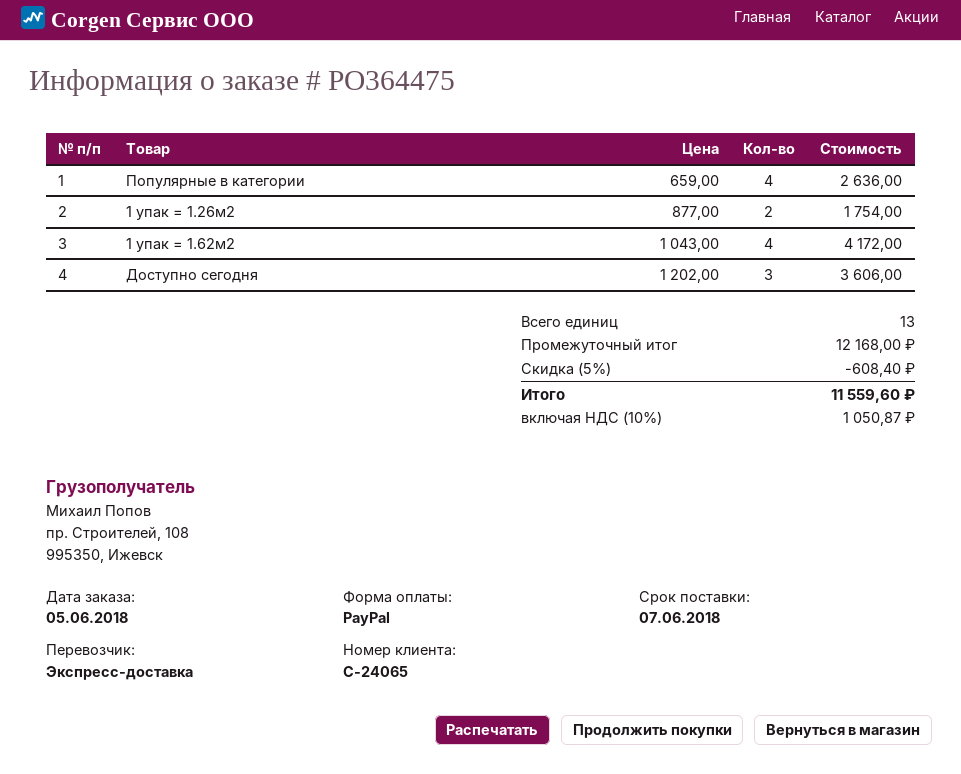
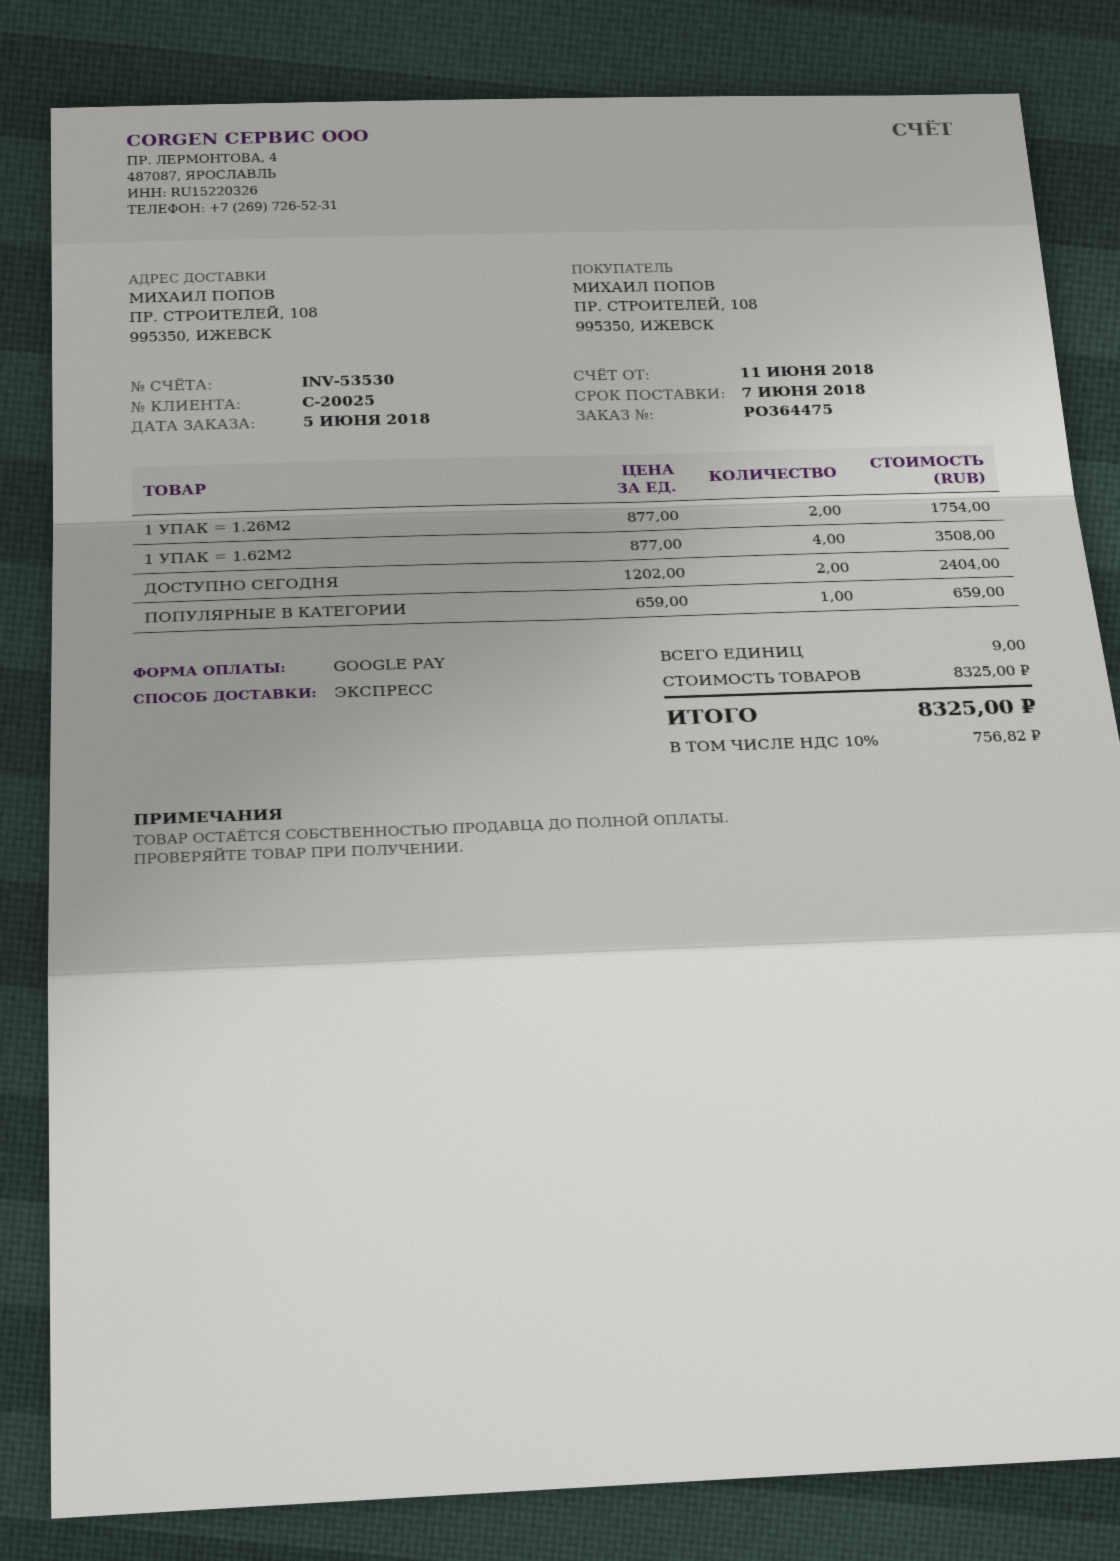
customer number: C-24065 -> C-20025
payment method: PayPal -> Google Pay
Популярные в категории: 4 x 659.00 = 2636.00 -> 1 x 659.00 = 659.00
1 упак = 1.62м2: 4 x 1043.00 = 4172.00 -> 4 x 877.00 = 3508.00
Доступно сегодня: 3 x 1202.00 = 3606.00 -> 2 x 1202.00 = 2404.00
total quantity: 13 -> 9
subtotal: 12168.00 -> 8325.00
discount: 5% = 608.40 -> none
tax: 10% = 1050.87 -> 10% = 756.82
total: 11559.60 -> 8325.00

